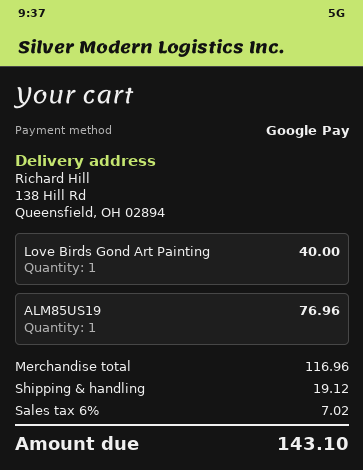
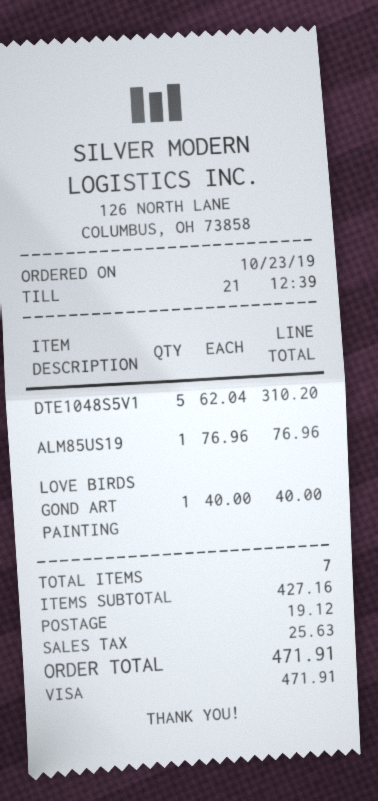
payment method: Google Pay -> Visa
DTE1048S5V1: none -> 5 for 310.20
subtotal: 116.96 -> 427.16
tax: 7.02 -> 25.63
total: 143.10 -> 471.91

